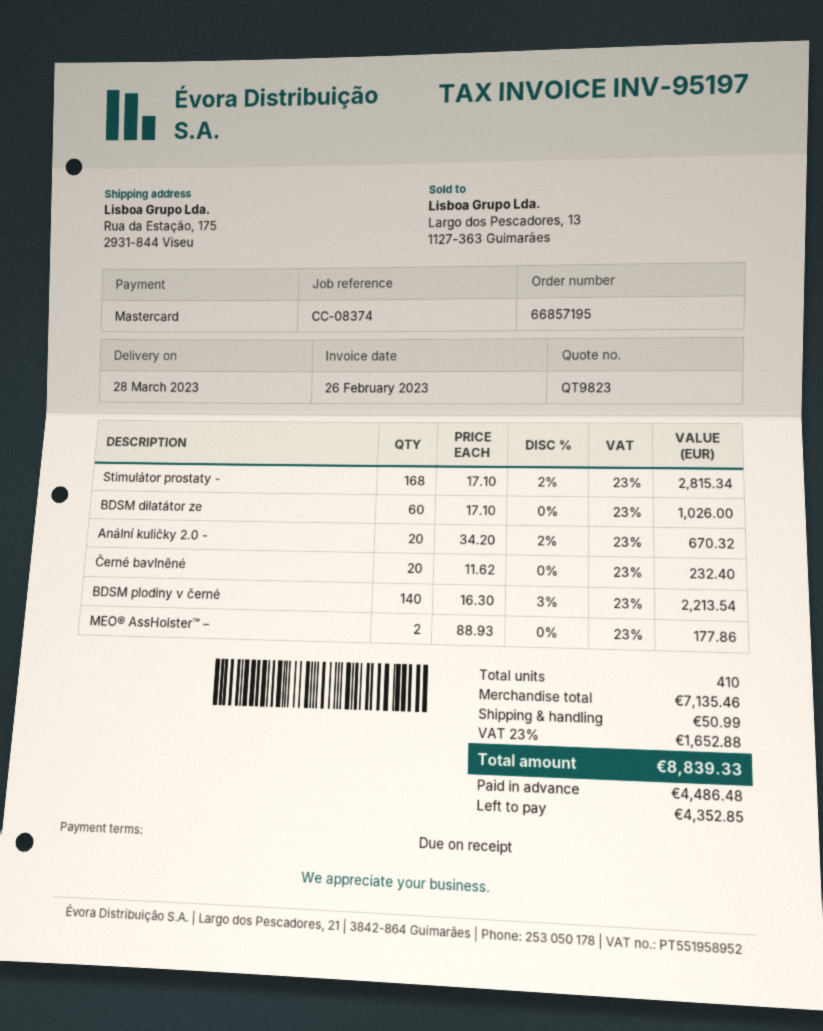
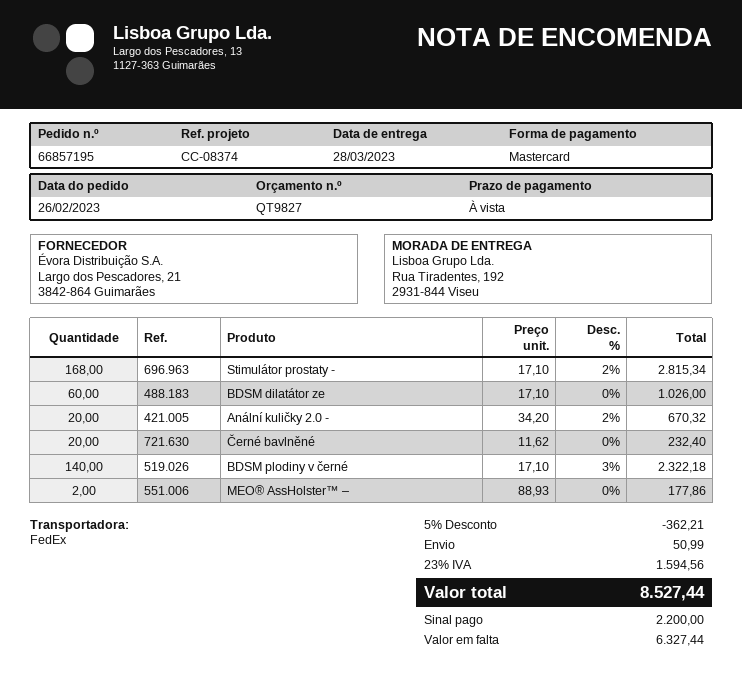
quote number: QT9823 -> QT9827
ship to: Rua da Estação, 175, 2931-844 Viseu -> Rua Tiradentes, 192, 2931-844 Viseu
BDSM plodiny v černé: 140 x 16.30 - 3% = 2213.54 -> 140 x 17.10 - 3% = 2322.18
discount: none -> 5% = 362.21
tax: 23% = 1652.88 -> 23% = 1594.56
total: 8839.33 -> 8527.44
deposit: 4486.48 -> 2200.00
balance: 4352.85 -> 6327.44

